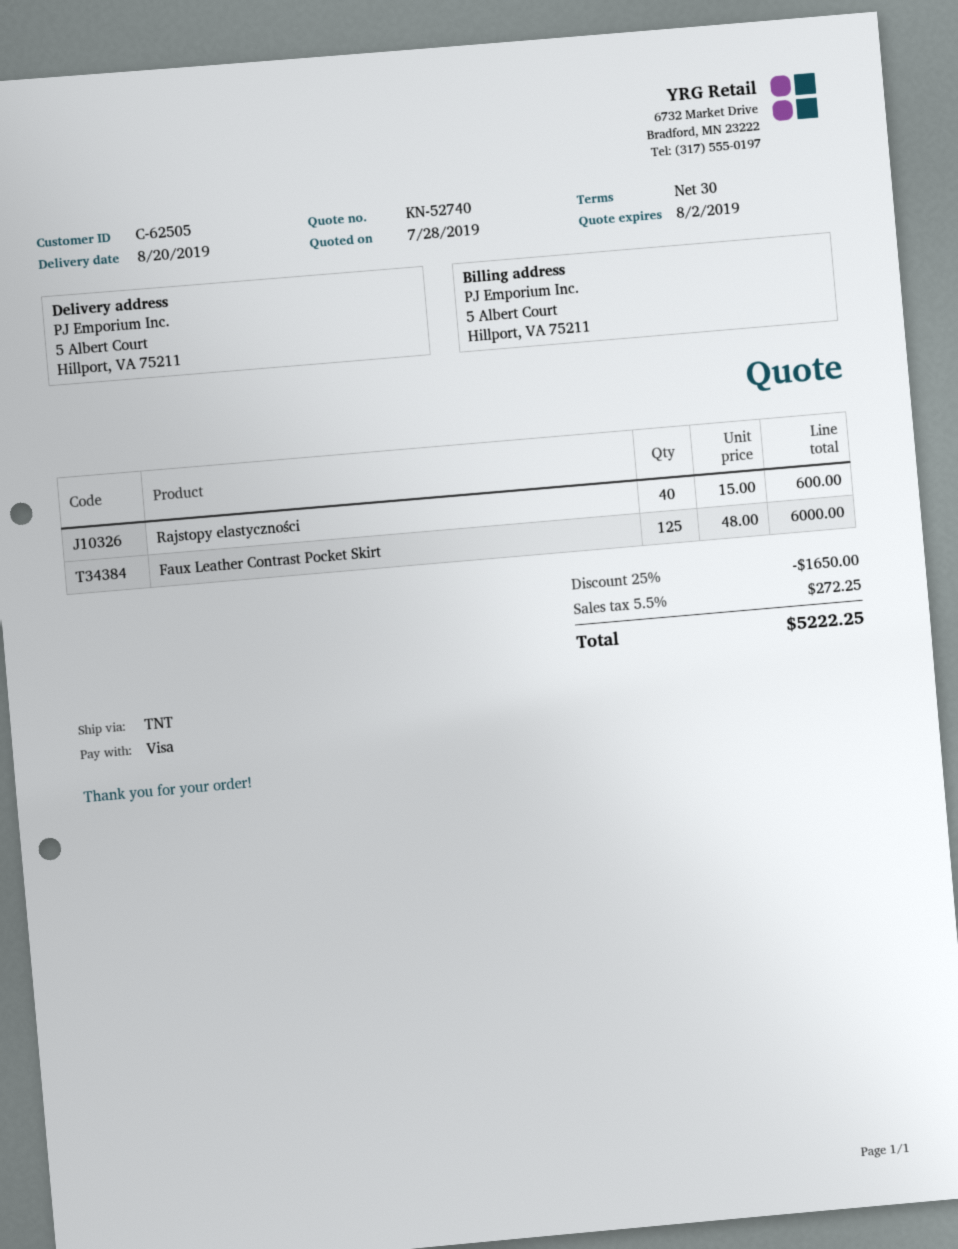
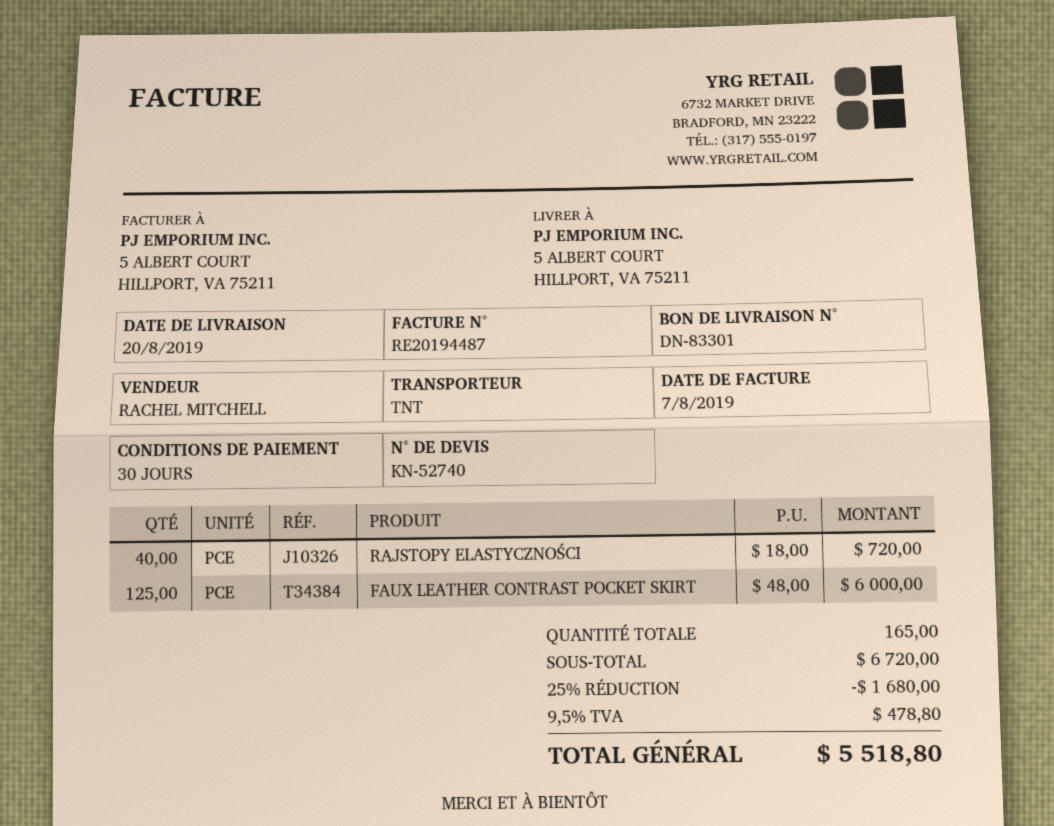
Rajstopy elastyczności: 40 x 15.00 = 600.00 -> 40 x 18.00 = 720.00
discount: 25% = 1650.00 -> 25% = 1680.00
tax: 5.5% = 272.25 -> 9.5% = 478.80
total: 5222.25 -> 5518.80

